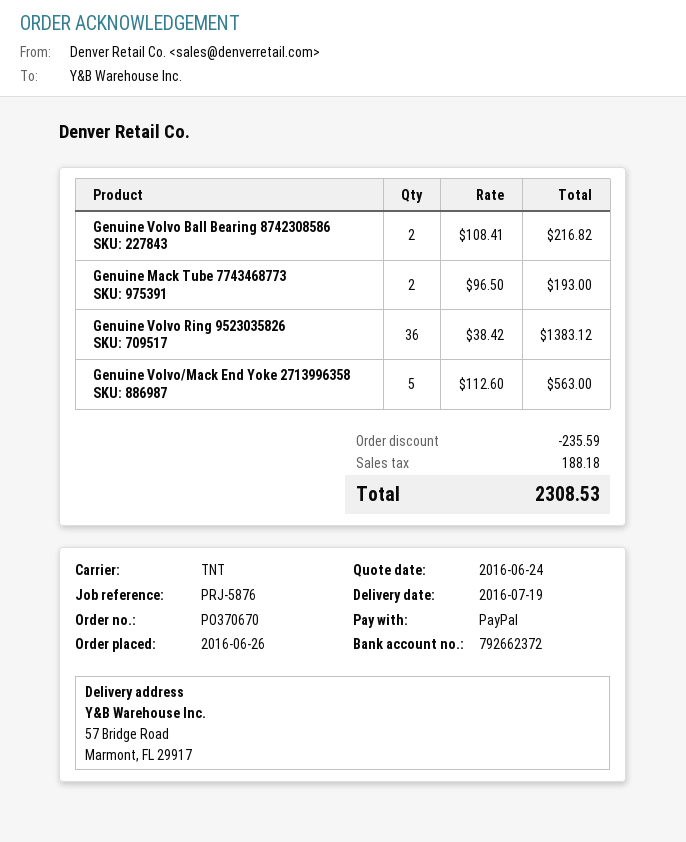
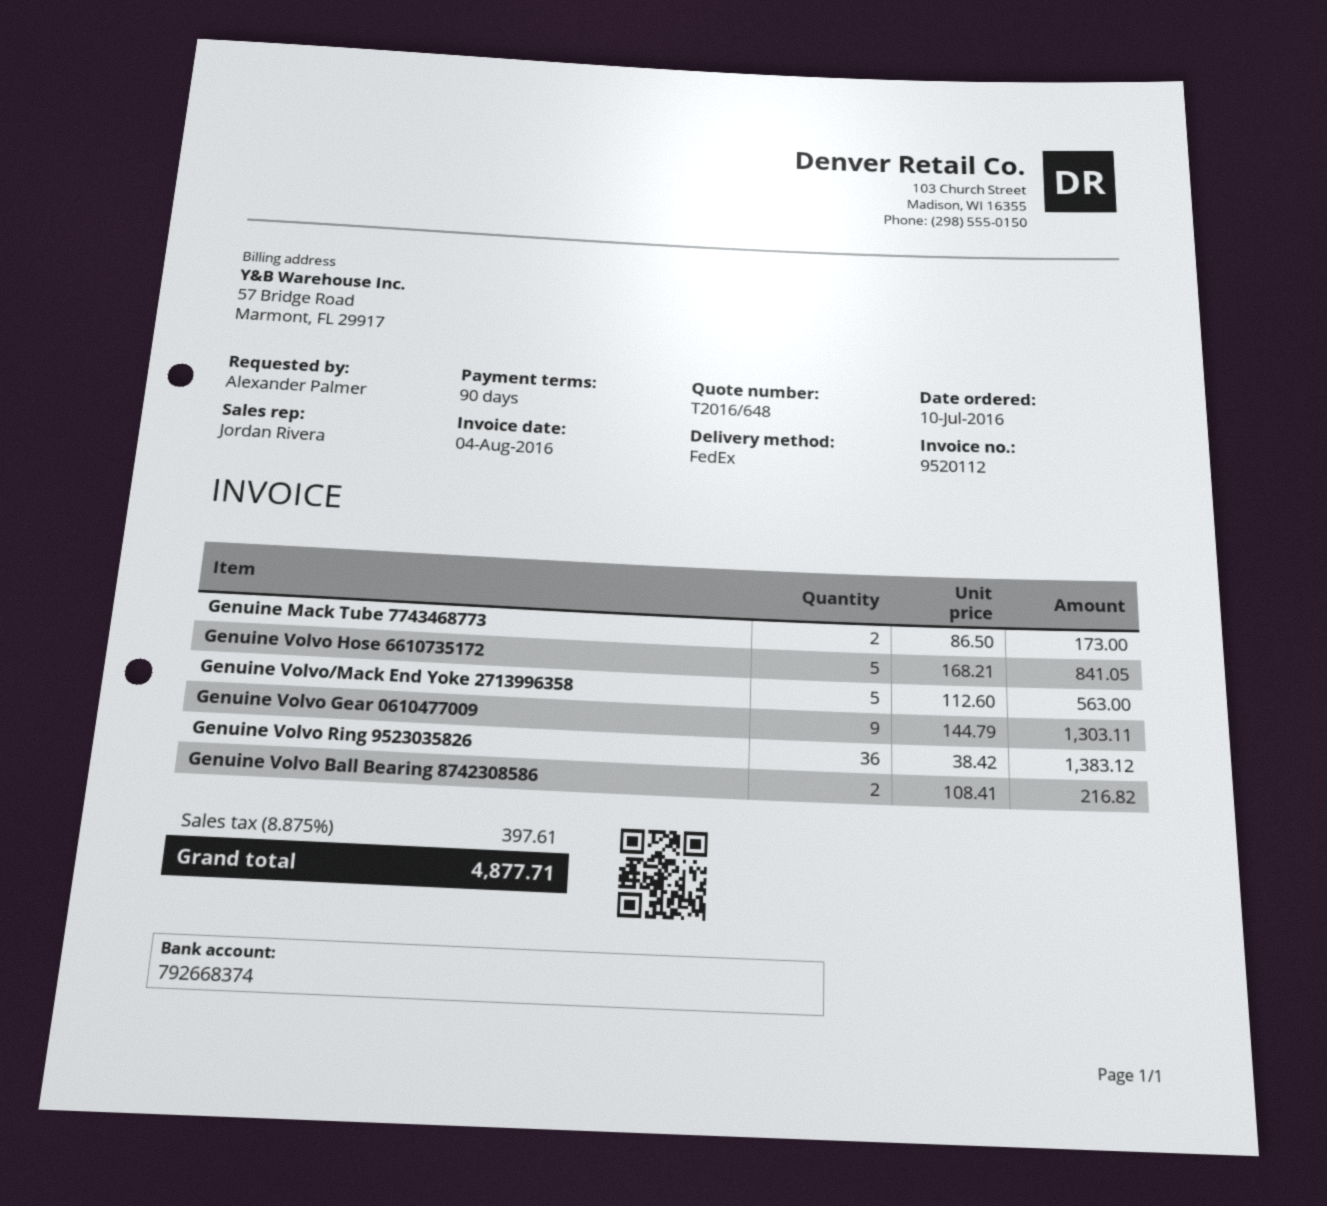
order date: 2016-06-26 -> 2016-07-10
bank account: 792662372 -> 792668374
shipping method: TNT -> FedEx
Genuine Mack Tube 7743468773: 2 x 96.50 = 193.00 -> 2 x 86.50 = 173.00
Genuine Volvo Hose 6610735172: none -> 5 x 168.21 = 841.05
Genuine Volvo Gear 0610477009: none -> 9 x 144.79 = 1303.11
discount: 235.59 -> none
tax: 188.18 -> 397.61
total: 2308.53 -> 4877.71

